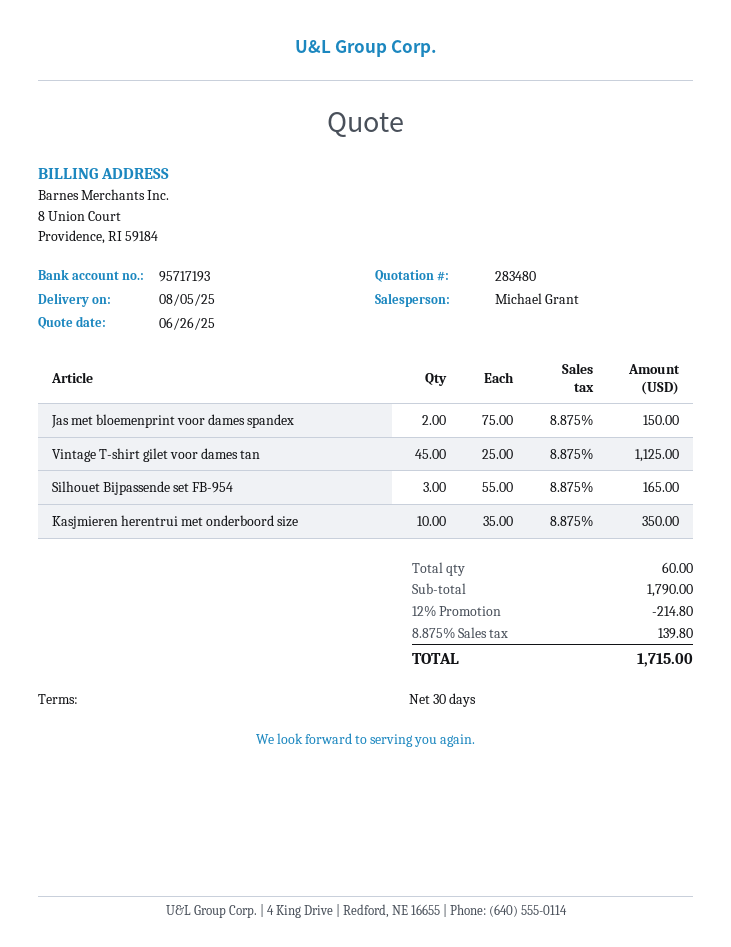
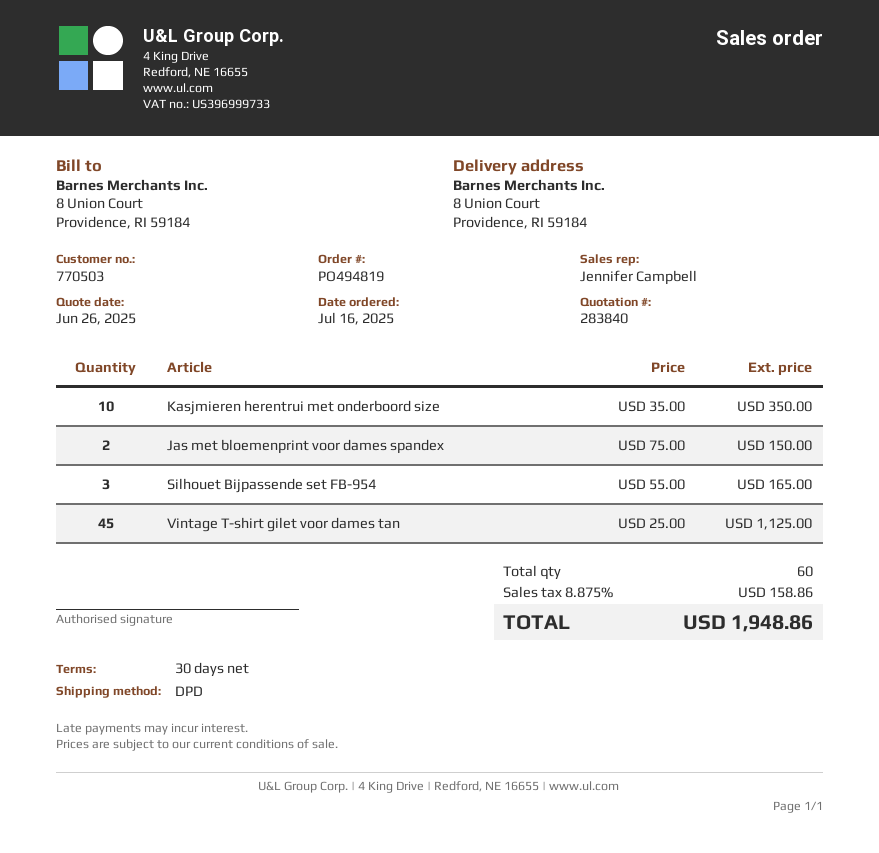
quote number: 283480 -> 283840
sales rep: Michael Grant -> Jennifer Campbell
discount: 12% = 214.80 -> none
tax: 8.875% = 139.80 -> 8.875% = 158.86
total: 1715.00 -> 1948.86

